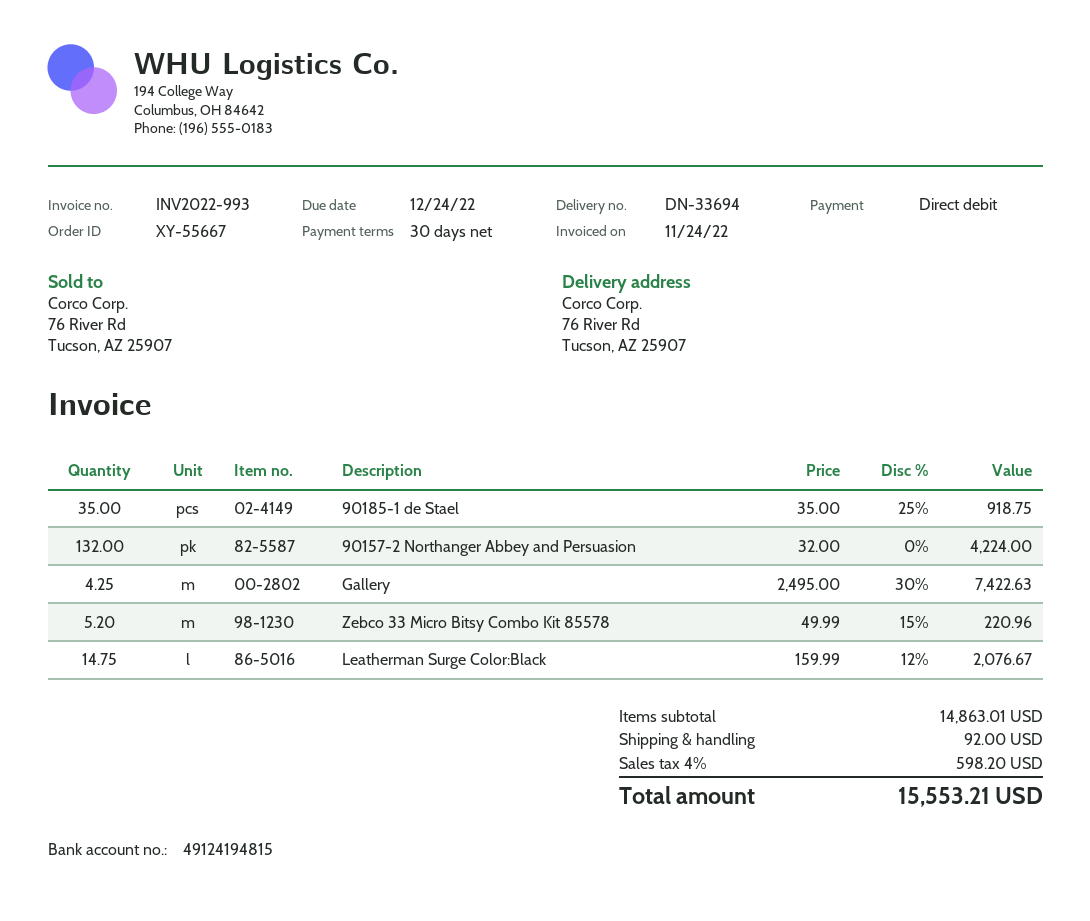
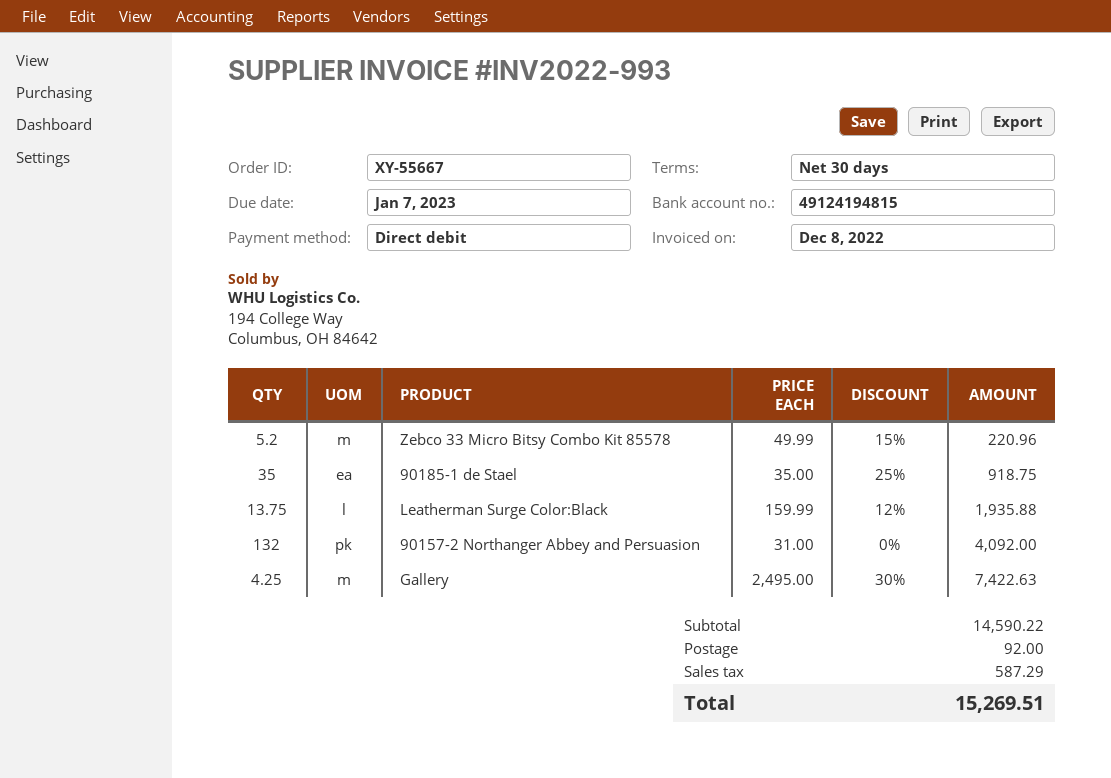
invoice date: 2022-11-24 -> 2022-12-08
due date: 2022-12-24 -> 2023-01-07
90157-2 Northanger Abbey and Persuasion: 132 x 32.00 = 4224.00 -> 132 x 31.00 = 4092.00
Leatherman Surge Color:Black: 14.75 x 159.99 - 12% = 2076.67 -> 13.75 x 159.99 - 12% = 1935.88
subtotal: 14863.01 -> 14590.22
tax: 598.20 -> 587.29
total: 15553.21 -> 15269.51

